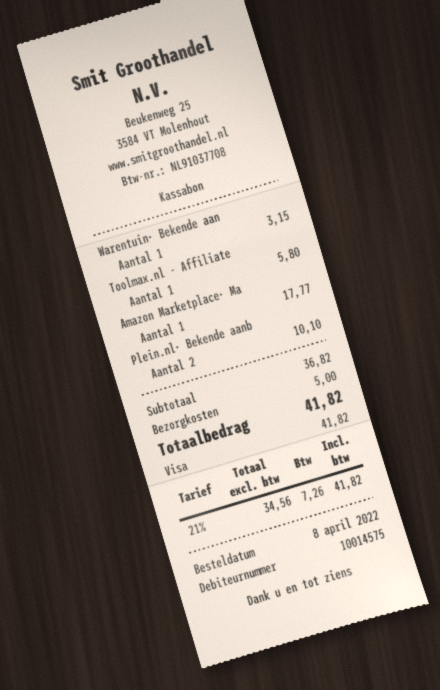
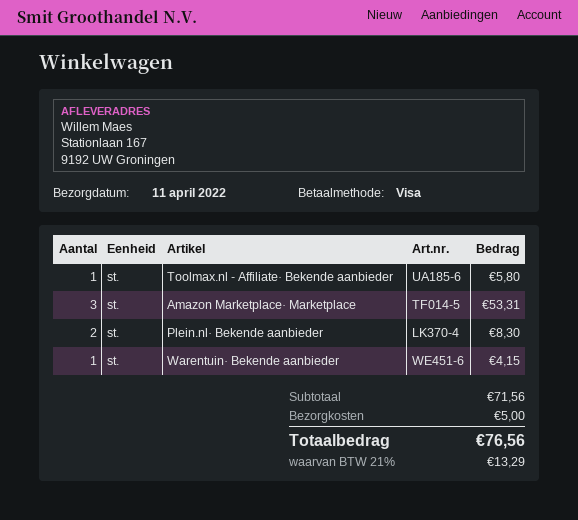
Warentuin· Bekende aan: 1 for 3.15 -> 1 for 4.15
Amazon Marketplace· Ma: 1 for 17.77 -> 3 for 53.31
Plein.nl· Bekende aanb: 2 for 10.10 -> 2 for 8.30
subtotal: 36.82 -> 71.56
tax: 21% = 7.26 -> 21% = 13.29
total: 41.82 -> 76.56

